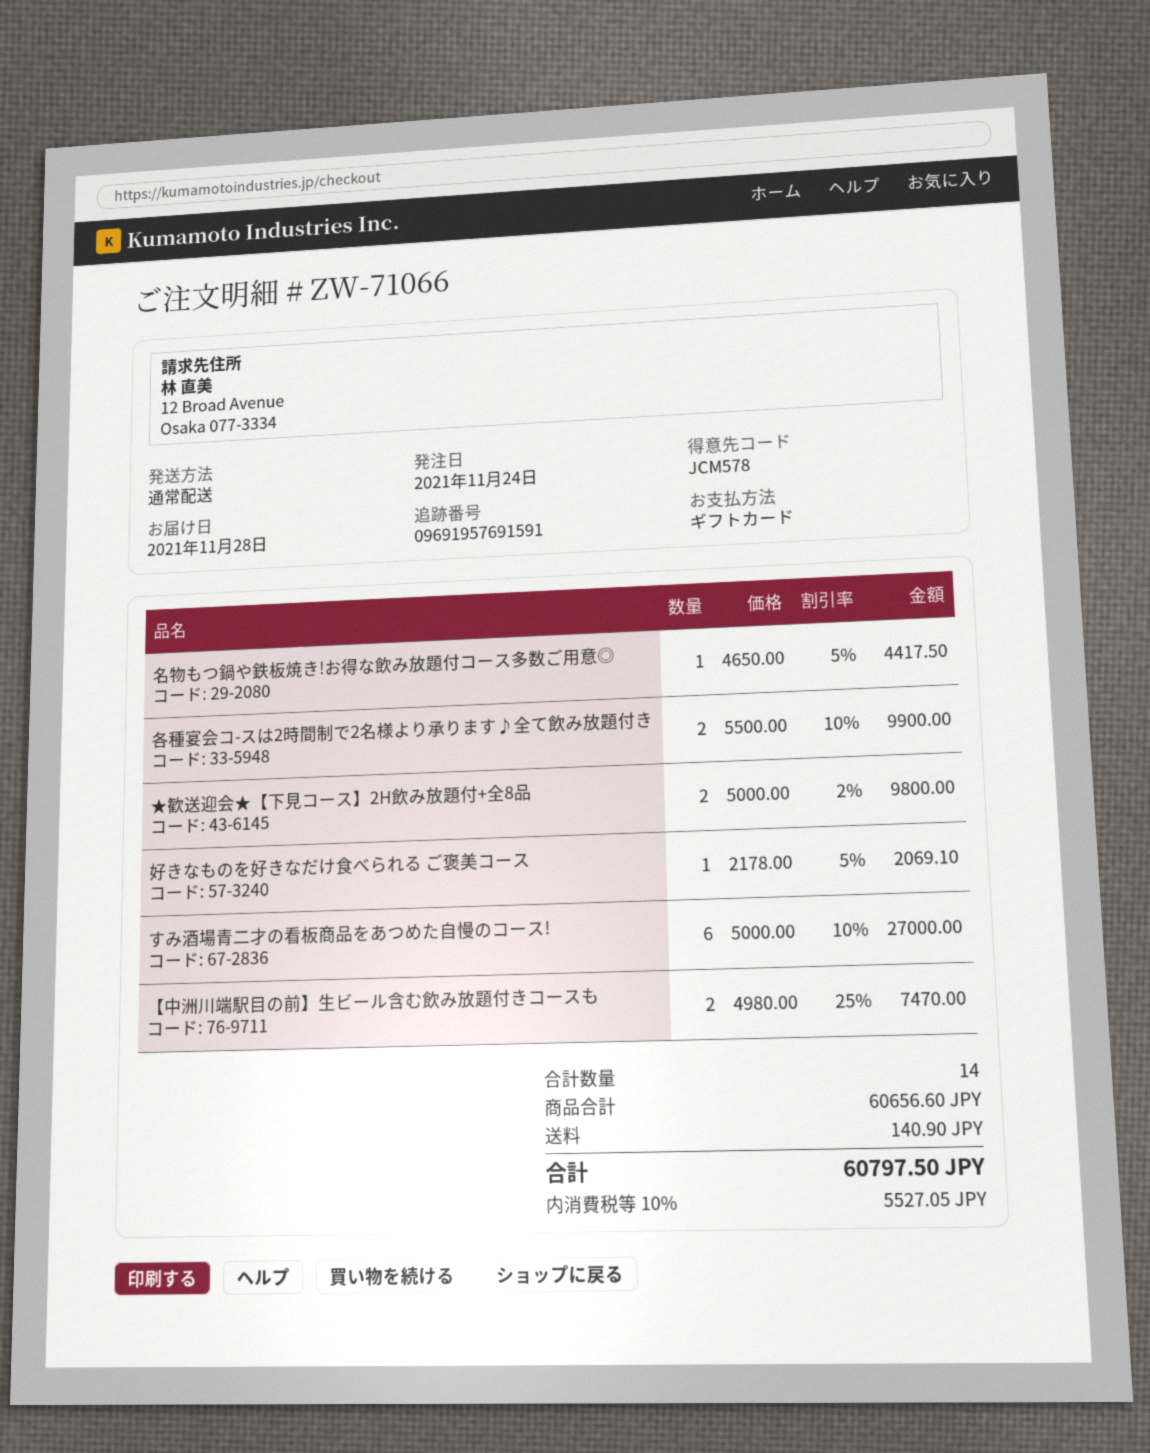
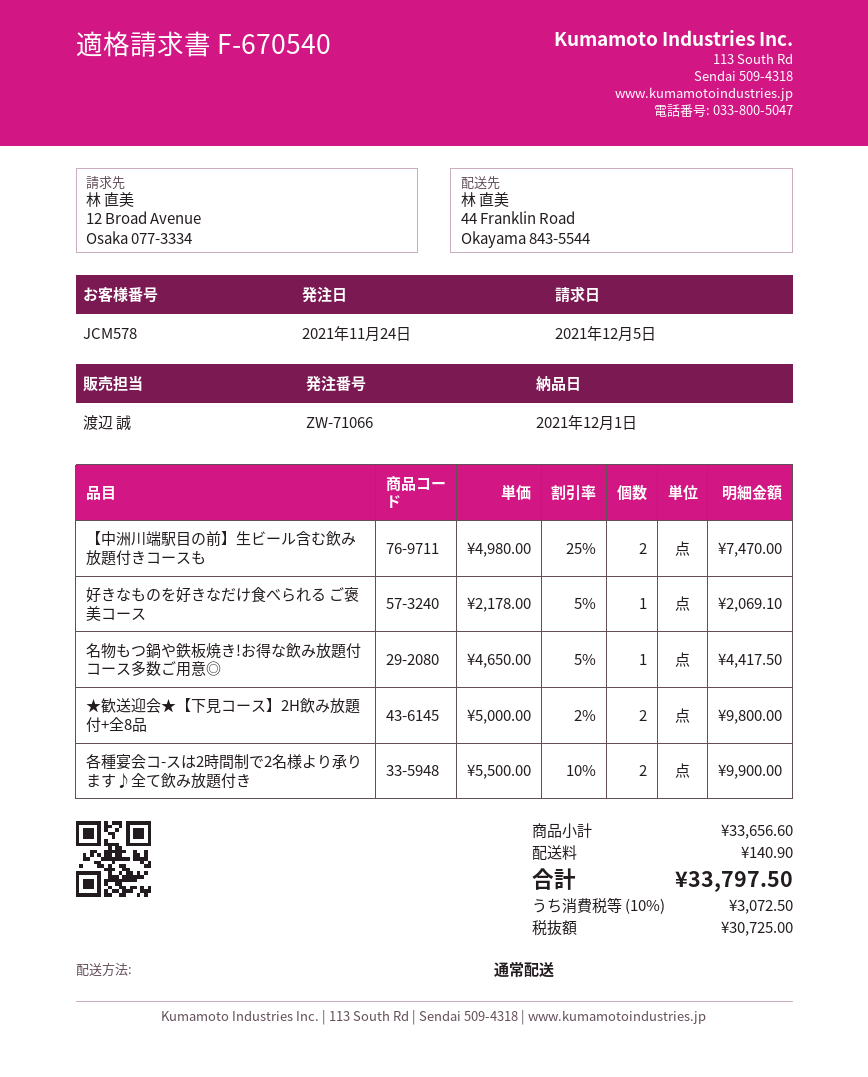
delivery date: 2021-11-28 -> 2021-12-01
すみ酒場青二才の看板商品をあつめた自慢のコース!: 6 x 5000.00 - 10% = 27000.00 -> none
subtotal: 60656.60 -> 33656.60
tax: 10% = 5527.05 -> 10% = 3072.50
total: 60797.50 -> 33797.50

